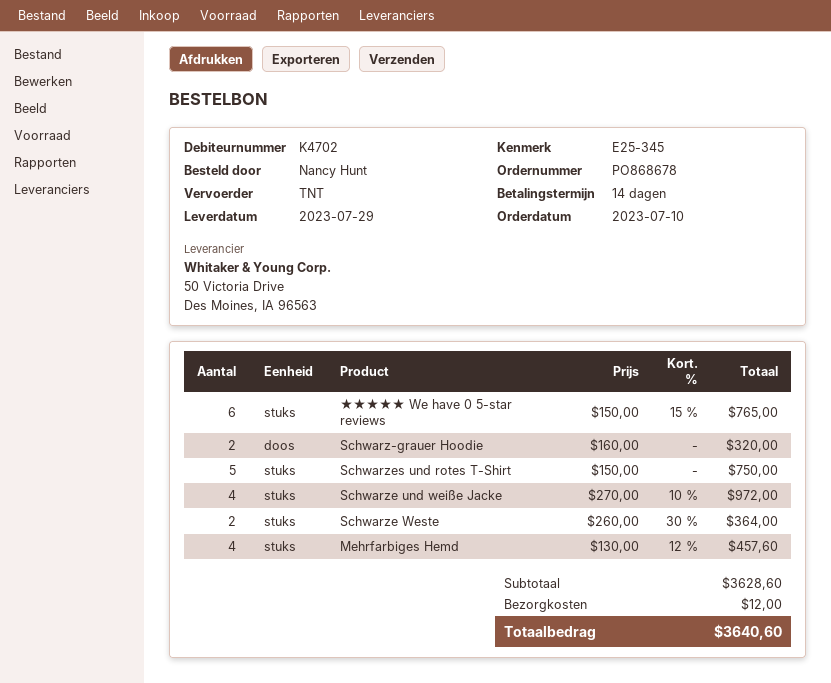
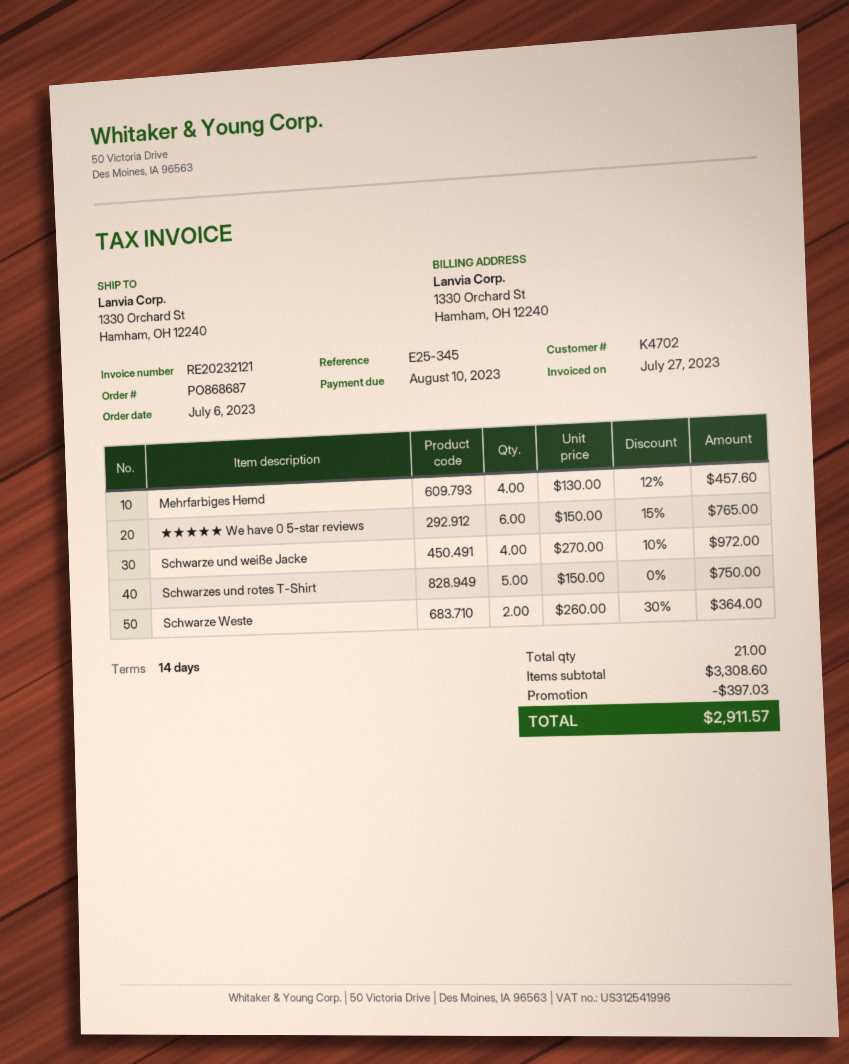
order number: PO868678 -> PO868687
order date: 2023-07-10 -> 2023-07-06
Schwarz-grauer Hoodie: 2 x 160.00 = 320.00 -> none
subtotal: 3628.60 -> 3308.60
discount: none -> 397.03
shipping: 12.00 -> none
total: 3640.60 -> 2911.57

